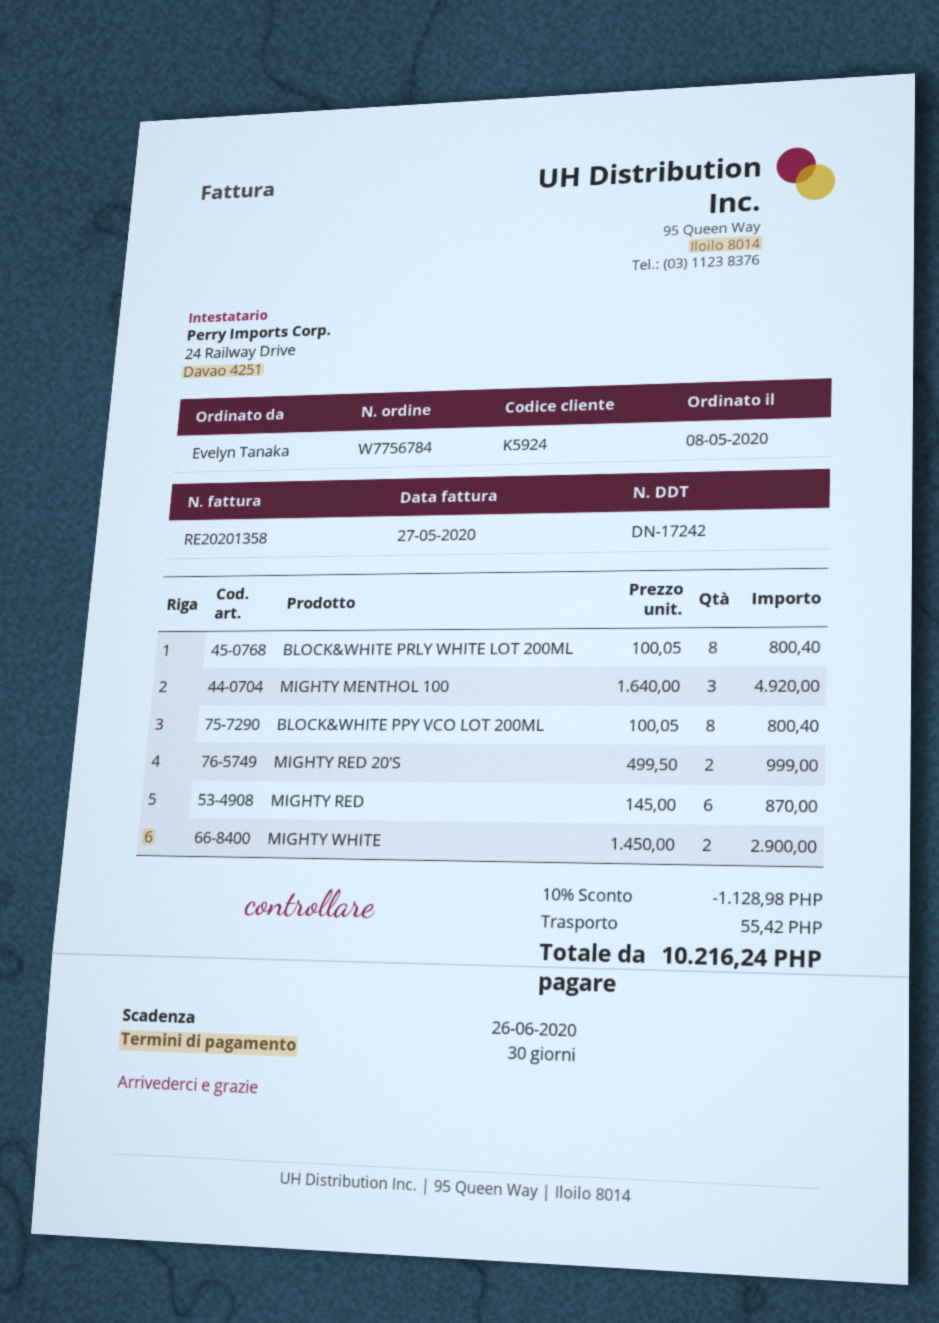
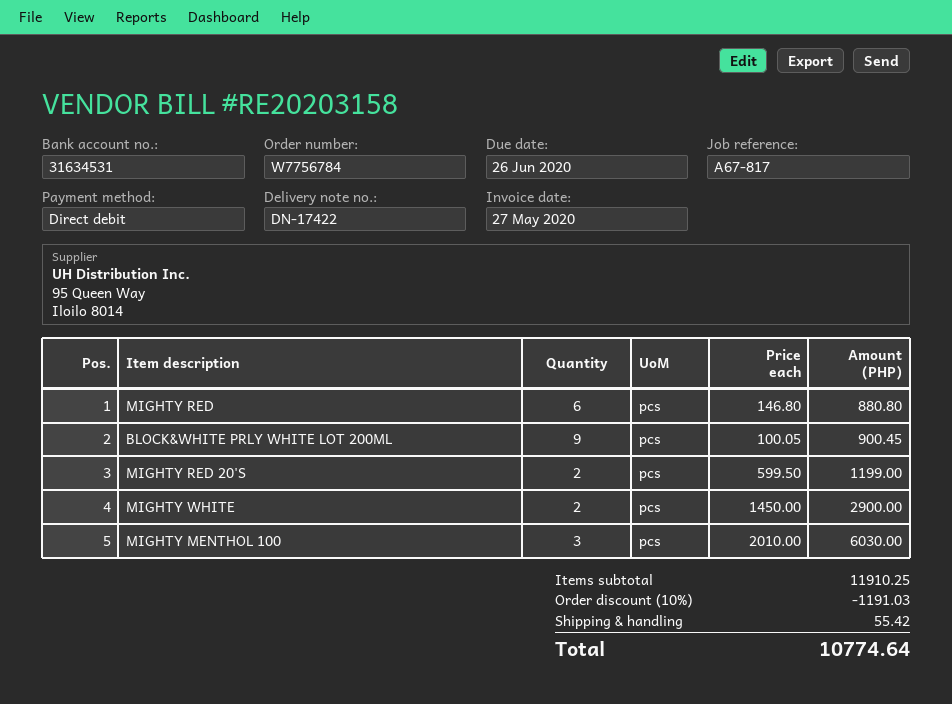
delivery note number: DN-17242 -> DN-17422
invoice number: RE20201358 -> RE20203158
BLOCK&WHITE PRLY WHITE LOT 200ML: 8 x 100.05 = 800.40 -> 9 x 100.05 = 900.45
MIGHTY MENTHOL 100: 3 x 1640.00 = 4920.00 -> 3 x 2010.00 = 6030.00
BLOCK&WHITE PPY VCO LOT 200ML: 8 x 100.05 = 800.40 -> none
MIGHTY RED 20'S: 2 x 499.50 = 999.00 -> 2 x 599.50 = 1199.00
MIGHTY RED: 6 x 145.00 = 870.00 -> 6 x 146.80 = 880.80
discount: 10% = 1128.98 -> 10% = 1191.03
total: 10216.24 -> 10774.64

